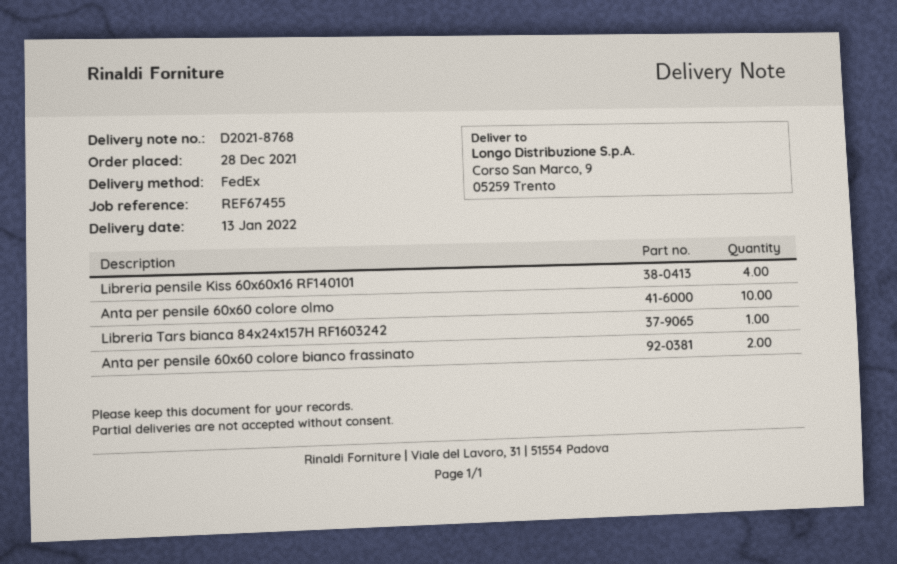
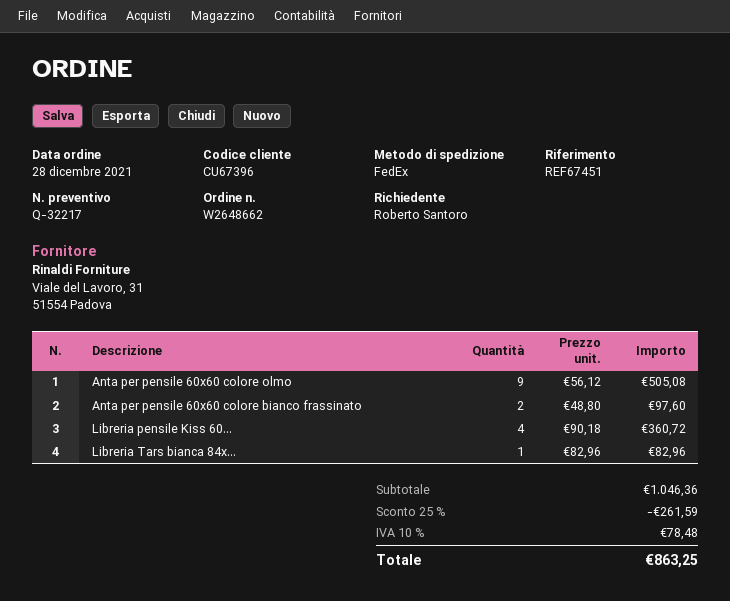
reference: REF67455 -> REF67451
Anta per pensile 60x60 colore olmo: 10 -> 9

